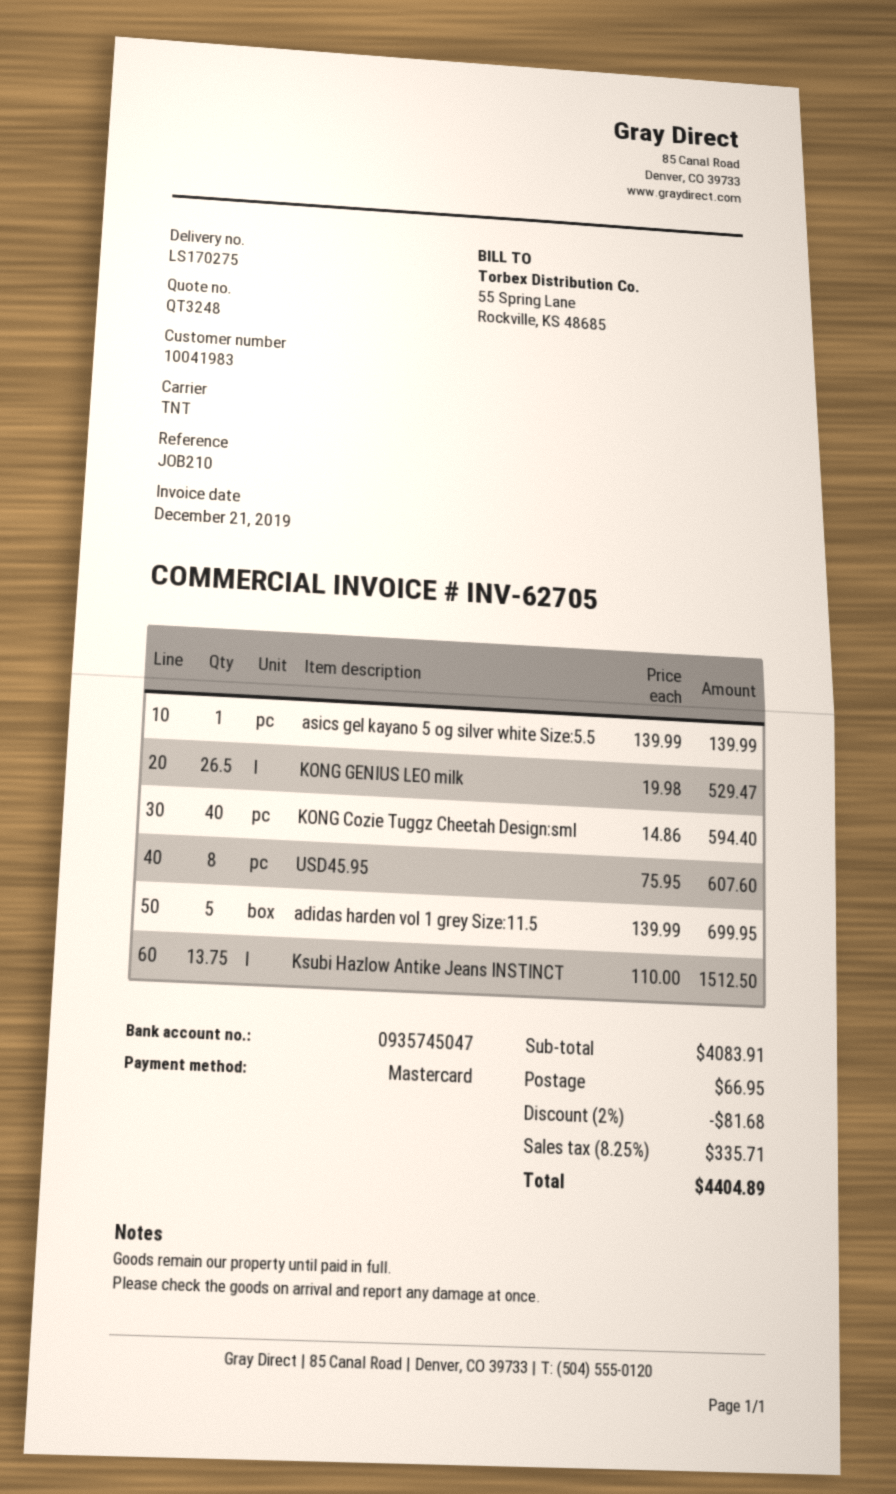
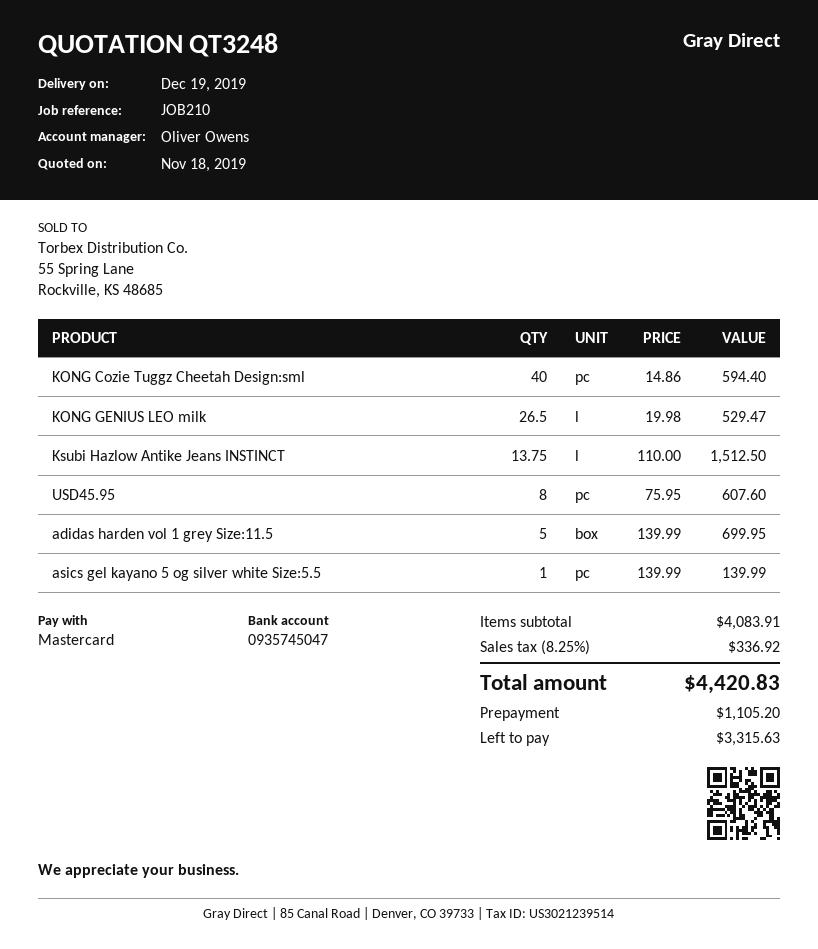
discount: 2% = 81.68 -> none
shipping: 66.95 -> none
tax: 8.25% = 335.71 -> 8.25% = 336.92
total: 4404.89 -> 4420.83

